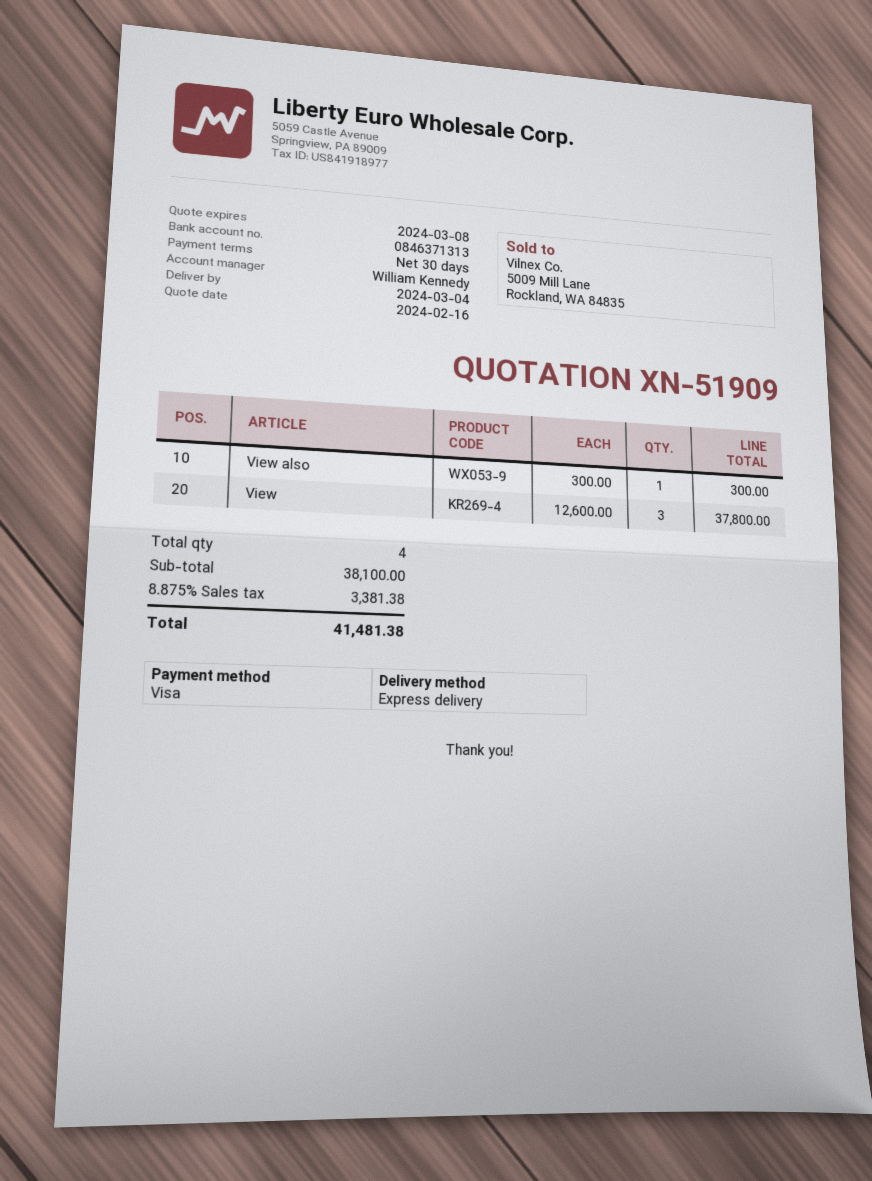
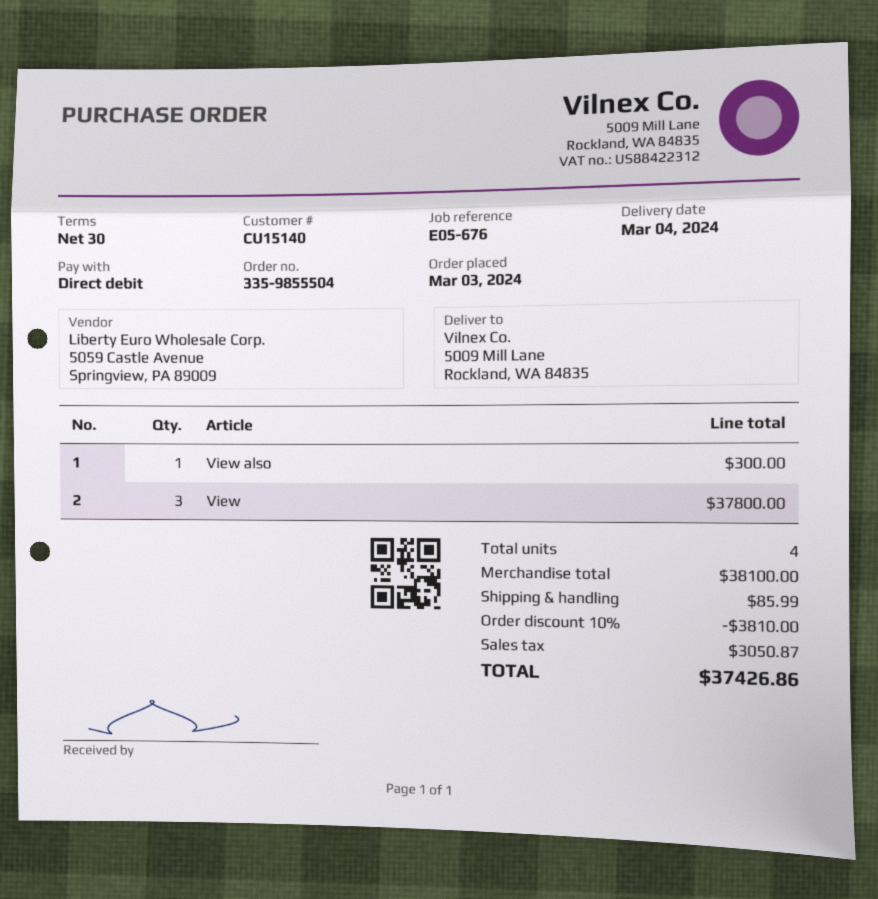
payment method: Visa -> direct debit
discount: none -> 10% = 3810.00
shipping: none -> 85.99
tax: 3381.38 -> 3050.87
total: 41481.38 -> 37426.86

